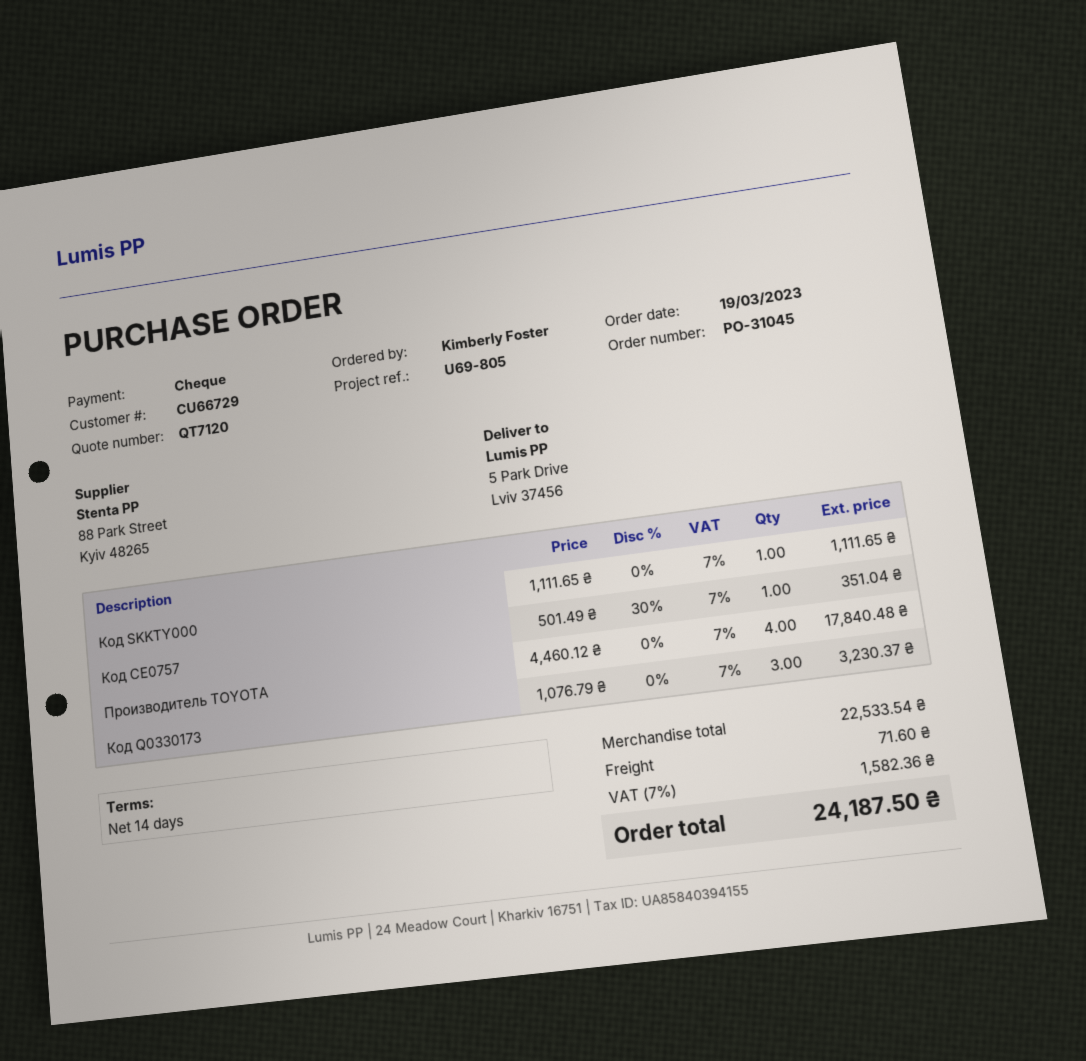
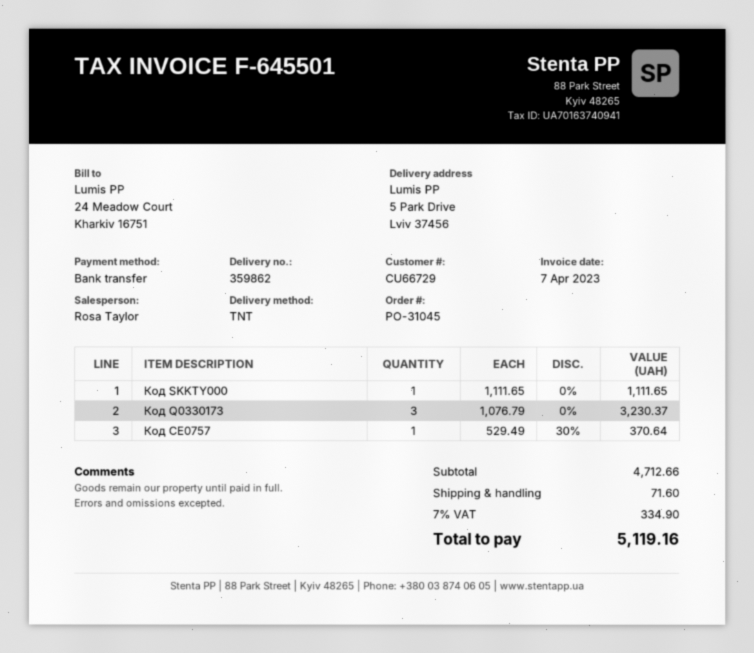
payment method: cheque -> bank transfer
Код CE0757: 1 x 501.49 - 30% = 351.04 -> 1 x 529.49 - 30% = 370.64
Производитель TOYOTA: 4 x 4460.12 = 17840.48 -> none
subtotal: 22533.54 -> 4712.66
tax: 7% = 1582.36 -> 7% = 334.90
total: 24187.50 -> 5119.16

